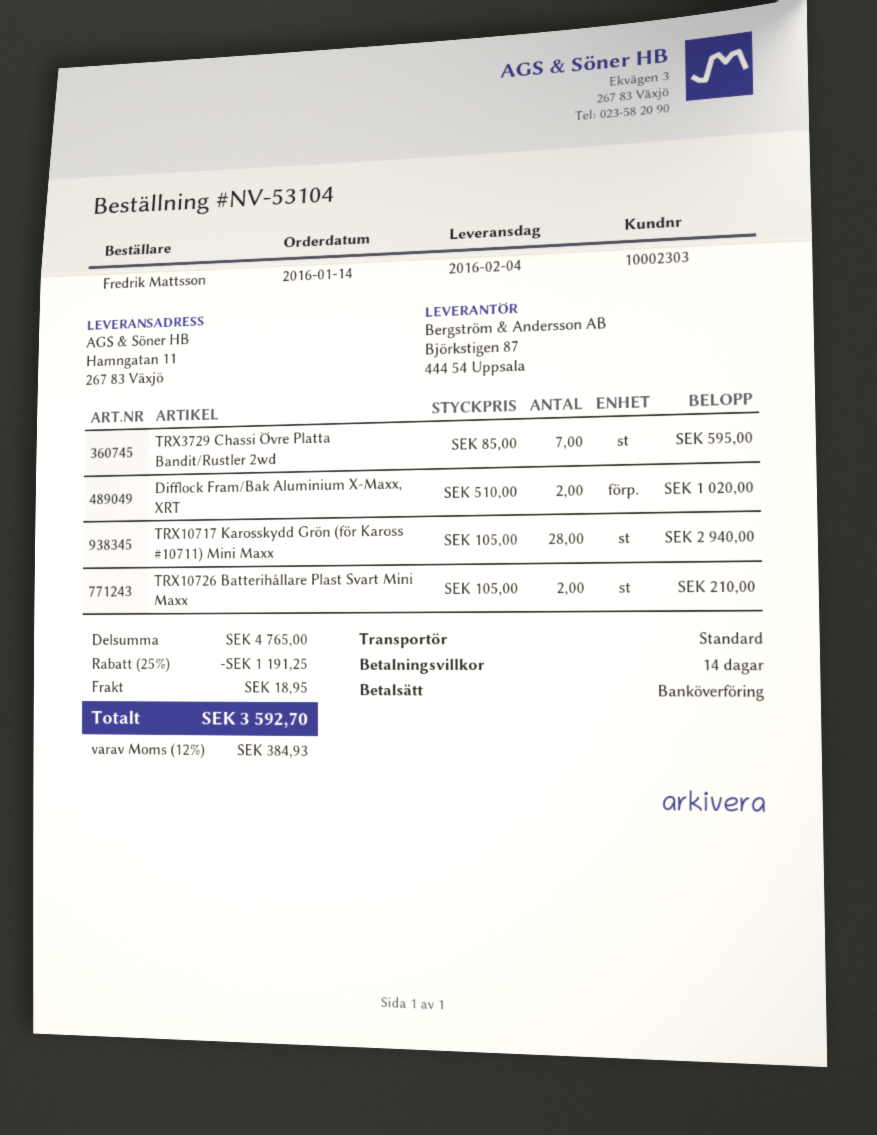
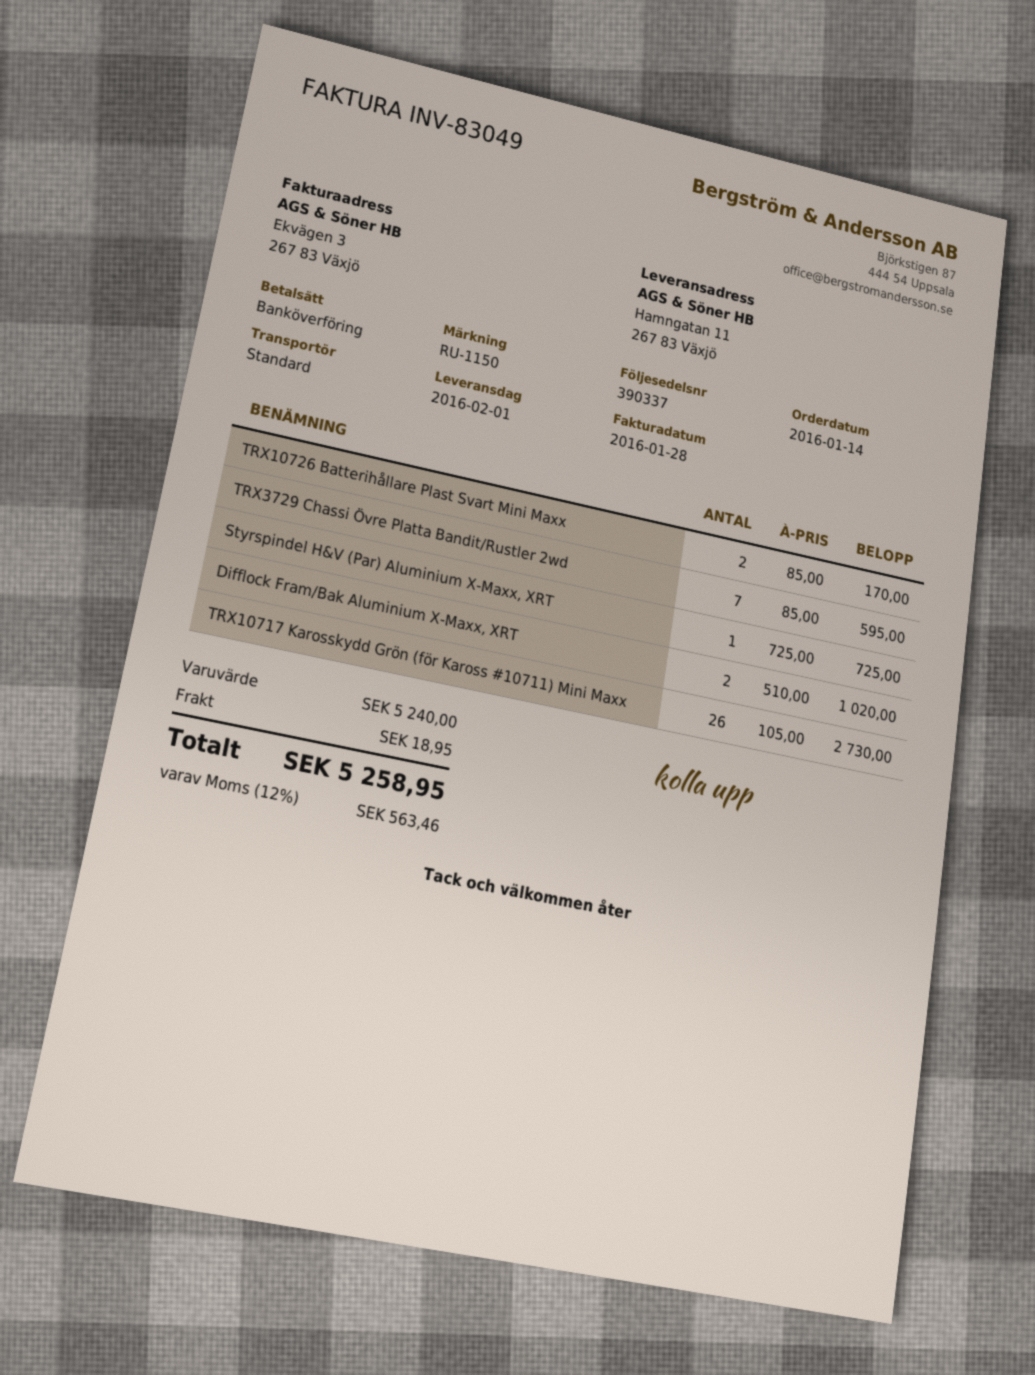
delivery date: 2016-02-04 -> 2016-02-01
TRX10717 Karosskydd Grön (för Kaross #10711) Mini Maxx: 28 x 105.00 = 2940.00 -> 26 x 105.00 = 2730.00
TRX10726 Batterihållare Plast Svart Mini Maxx: 2 x 105.00 = 210.00 -> 2 x 85.00 = 170.00
Styrspindel H&V (Par) Aluminium X-Maxx, XRT: none -> 1 x 725.00 = 725.00
subtotal: 4765.00 -> 5240.00
discount: 25% = 1191.25 -> none
tax: 12% = 384.93 -> 12% = 563.46
total: 3592.70 -> 5258.95

